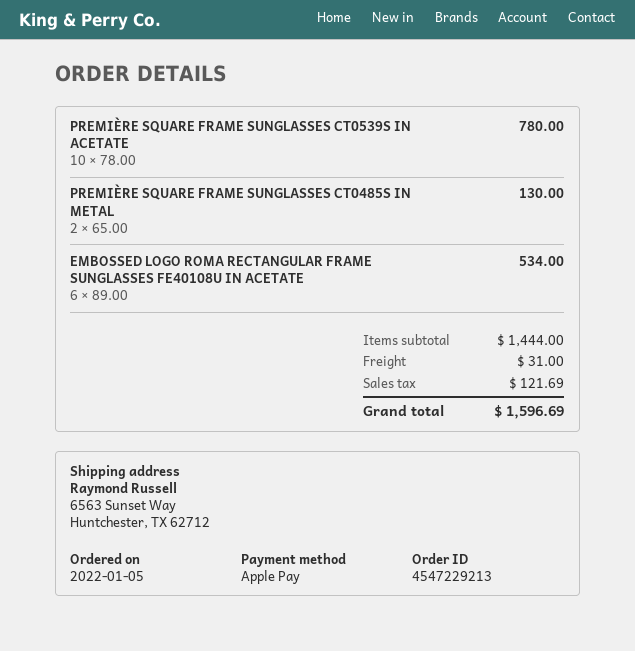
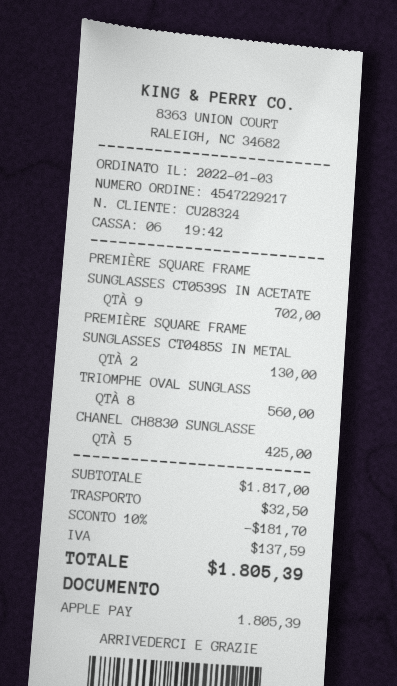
order number: 4547229213 -> 4547229217
order date: 2022-01-05 -> 2022-01-03
PREMIÈRE SQUARE FRAME SUNGLASSES CT0539S IN ACETATE: 10 for 780.00 -> 9 for 702.00
EMBOSSED LOGO ROMA RECTANGULAR FRAME SUNGLASSES FE40108U IN ACETATE: 6 for 534.00 -> none
TRIOMPHE OVAL SUNGLASS: none -> 8 for 560.00
CHANEL CH8830 SUNGLASSE: none -> 5 for 425.00
subtotal: 1444.00 -> 1817.00
discount: none -> 10% = 181.70
shipping: 31.00 -> 32.50
tax: 121.69 -> 137.59
total: 1596.69 -> 1805.39

